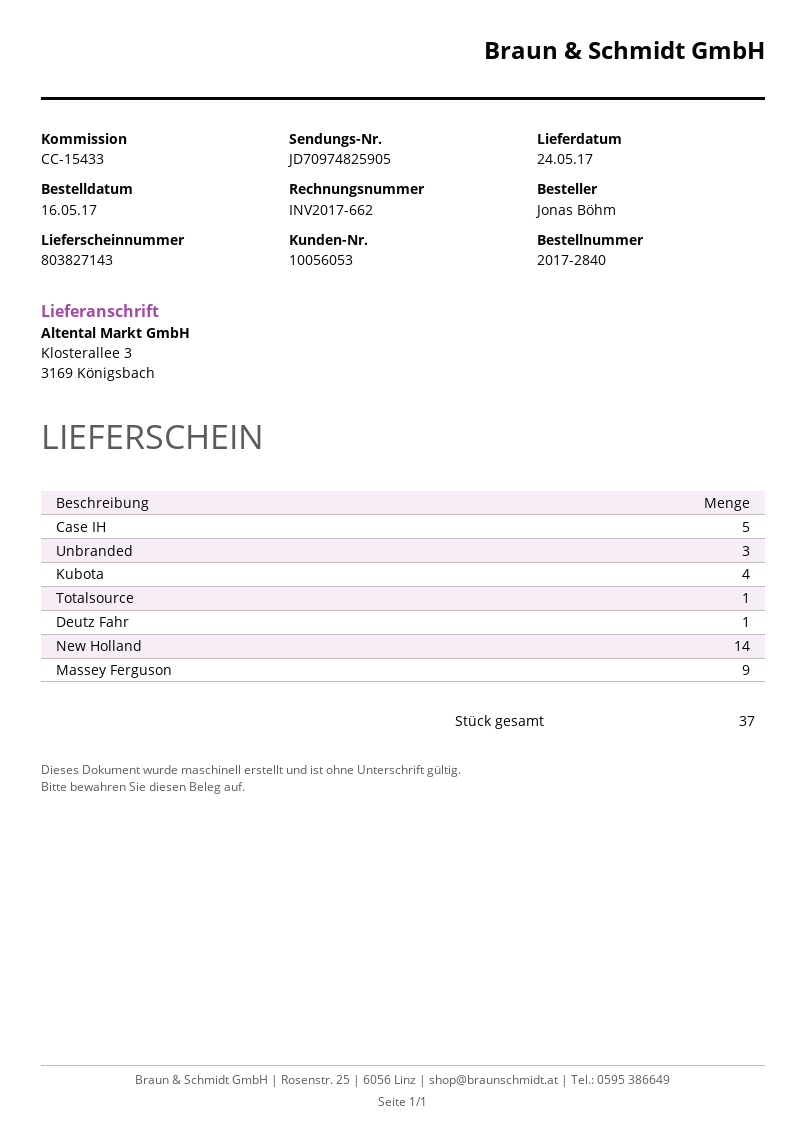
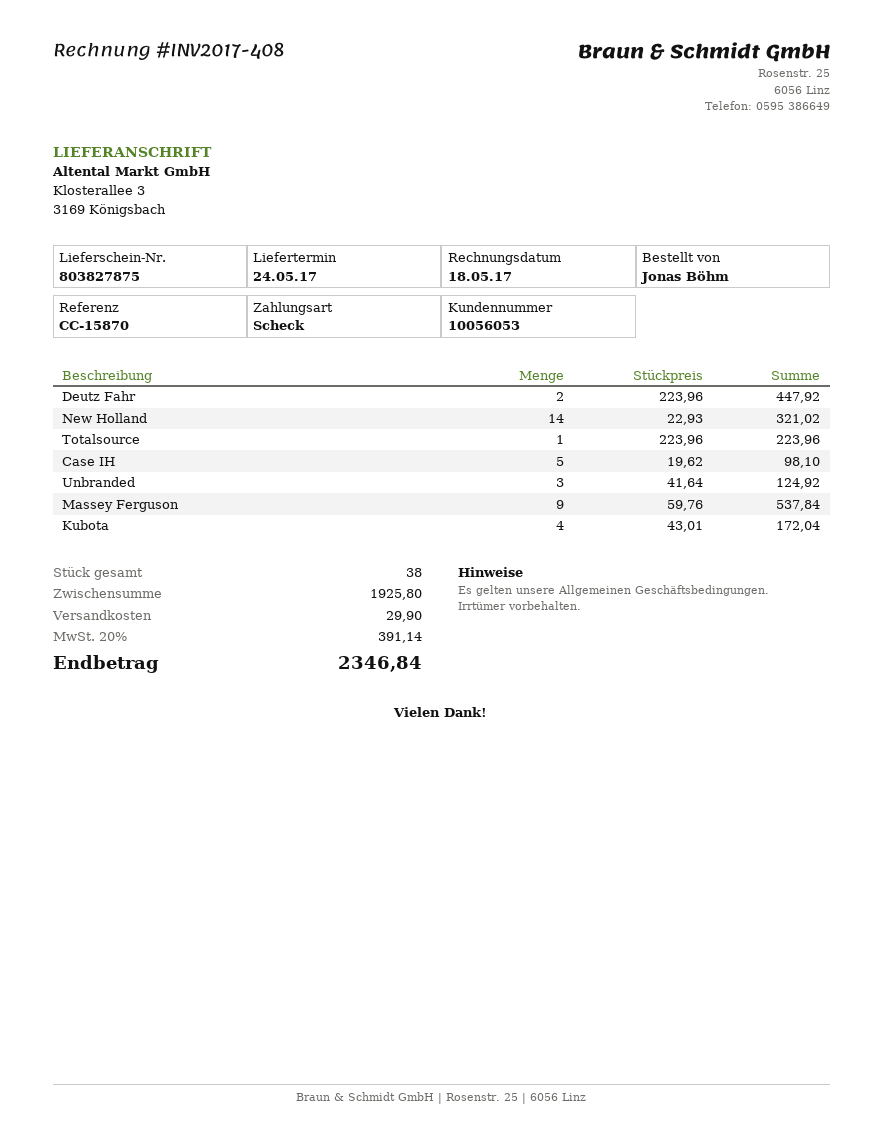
delivery note number: 803827143 -> 803827875
invoice number: INV2017-662 -> INV2017-408
reference: CC-15433 -> CC-15870
Deutz Fahr: 1 -> 2
total quantity: 37 -> 38

